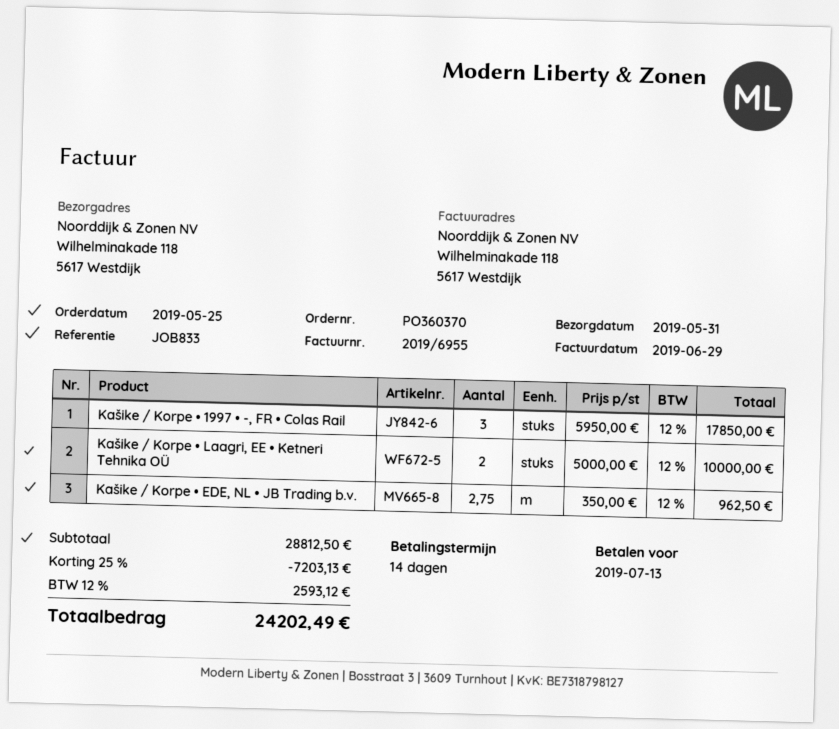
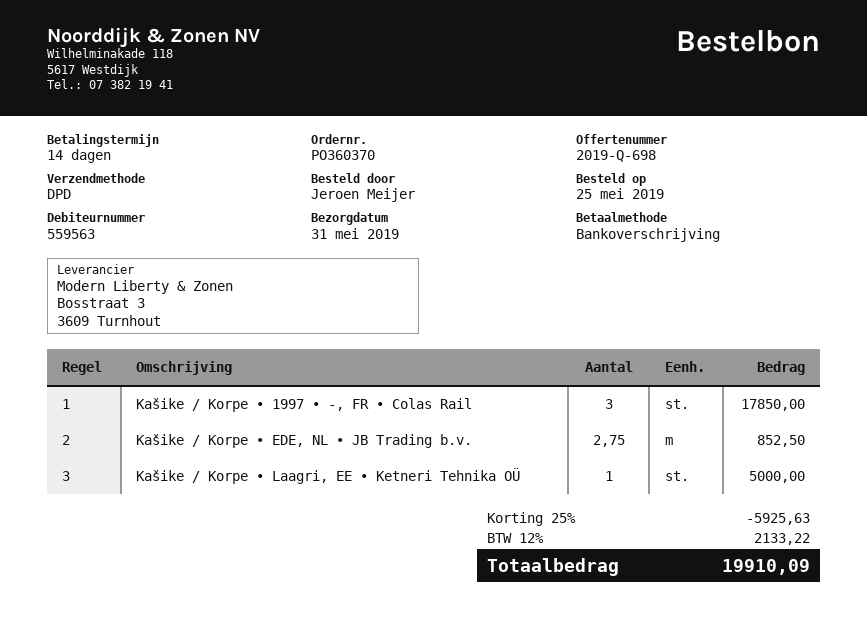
Kašike / Korpe • Laagri, EE • Ketneri Tehnika OÜ: 2 for 10000.00 -> 1 for 5000.00
Kašike / Korpe • EDE, NL • JB Trading b.v.: 2.75 for 962.50 -> 2.75 for 852.50
discount: 25% = 7203.13 -> 25% = 5925.63
tax: 12% = 2593.12 -> 12% = 2133.22
total: 24202.49 -> 19910.09

